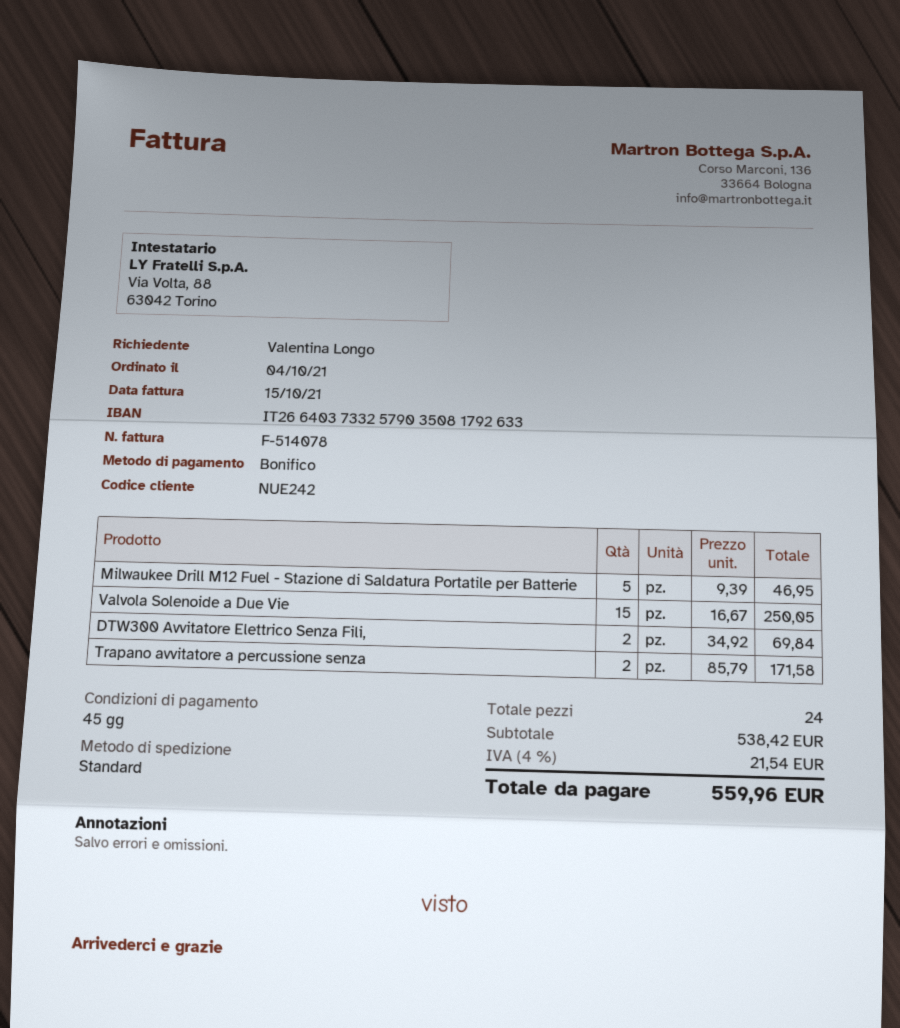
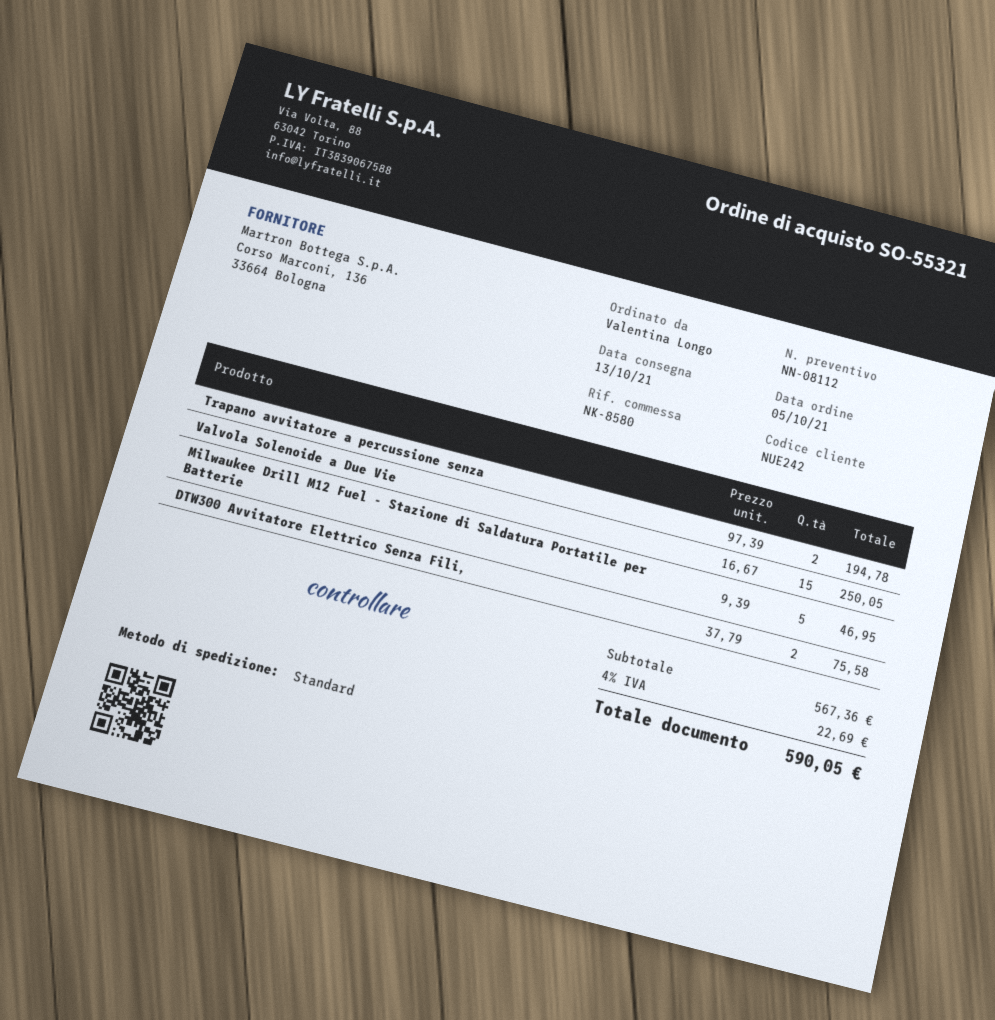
order date: 2021-10-04 -> 2021-10-05
DTW300 Avvitatore Elettrico Senza Fili,: 2 x 34.92 = 69.84 -> 2 x 37.79 = 75.58
Trapano avvitatore a percussione senza: 2 x 85.79 = 171.58 -> 2 x 97.39 = 194.78
subtotal: 538.42 -> 567.36
tax: 4% = 21.54 -> 4% = 22.69
total: 559.96 -> 590.05

